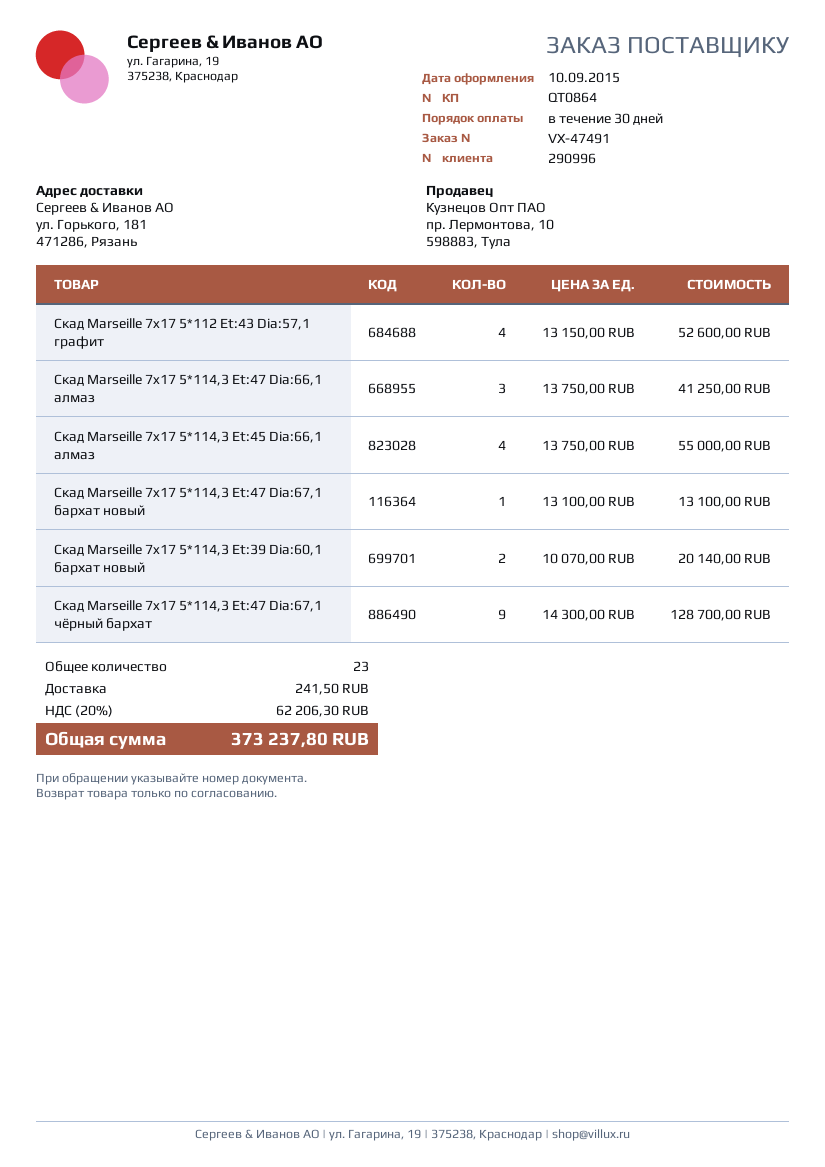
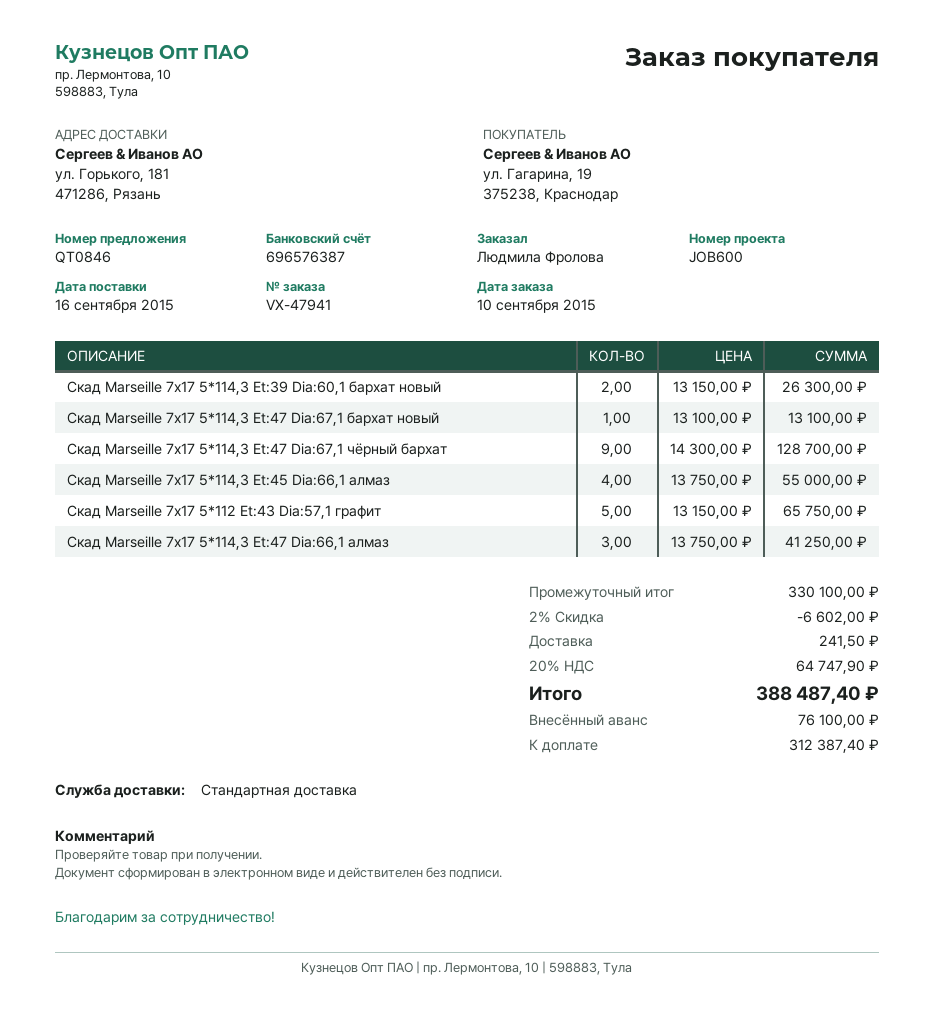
quote number: QT0864 -> QT0846
order number: VX-47491 -> VX-47941
Скад Marseille 7x17 5*112 Et:43 Dia:57,1 графит: 4 x 13150.00 = 52600.00 -> 5 x 13150.00 = 65750.00
Скад Marseille 7x17 5*114,3 Et:39 Dia:60,1 бархат новый: 2 x 10070.00 = 20140.00 -> 2 x 13150.00 = 26300.00
discount: none -> 2% = 6602.00
tax: 20% = 62206.30 -> 20% = 64747.90
total: 373237.80 -> 388487.40

